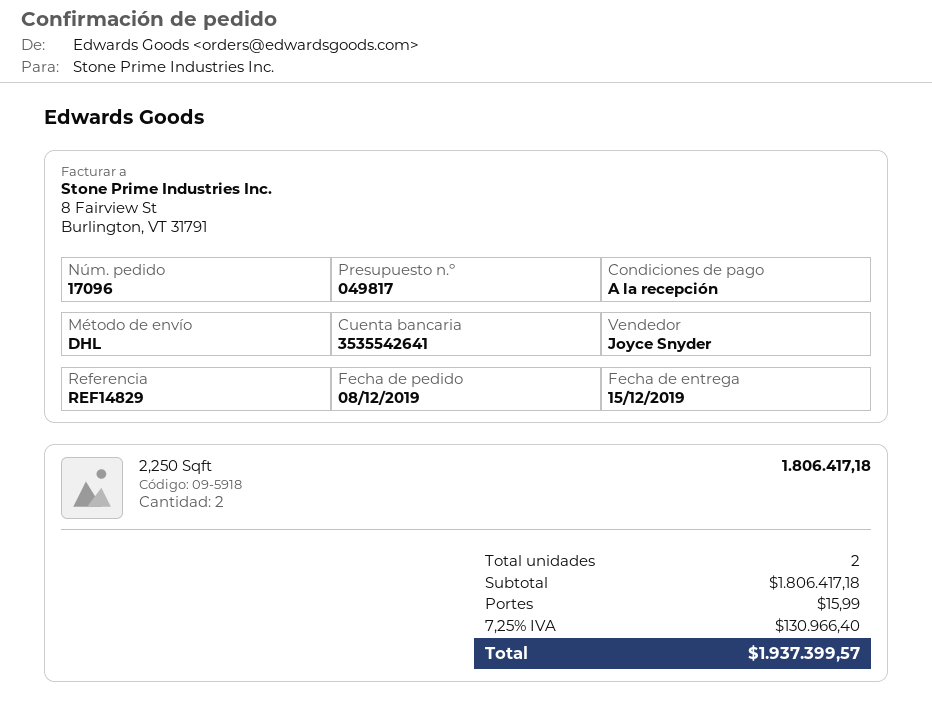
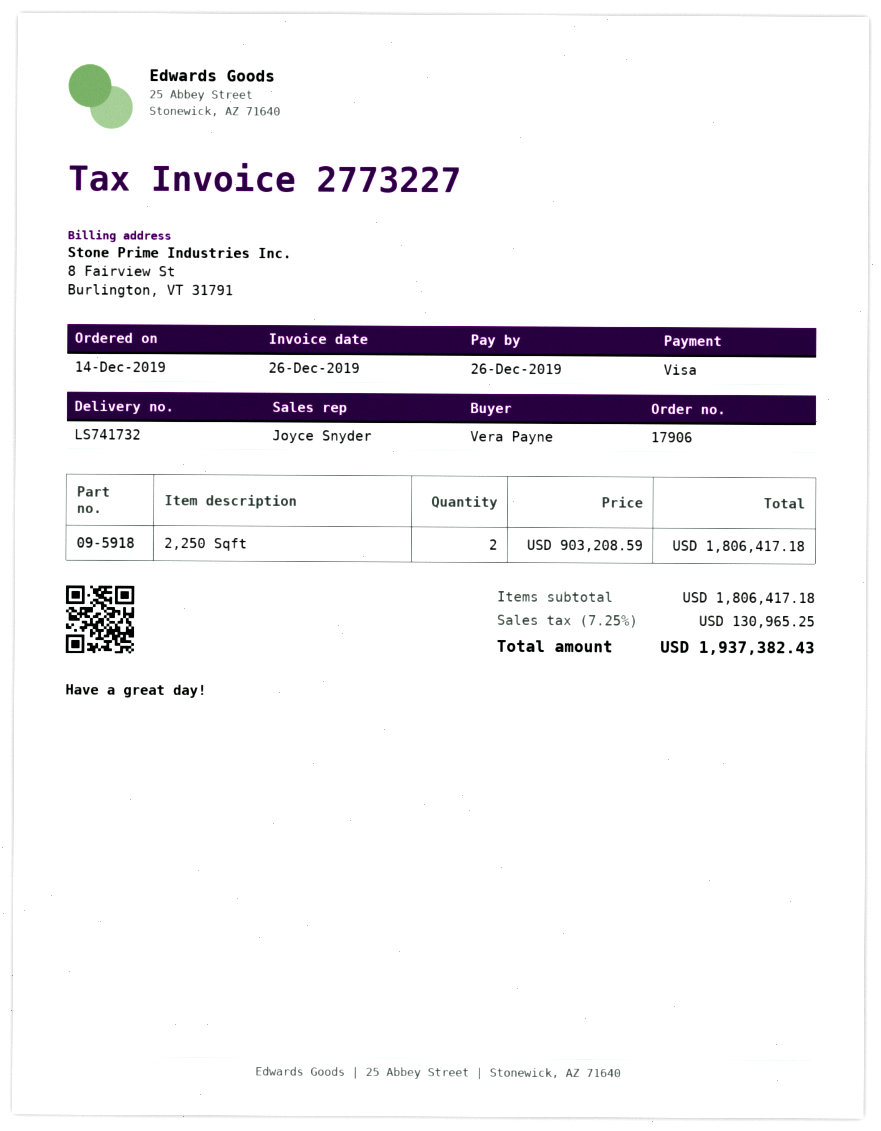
order number: 17096 -> 17906
order date: 2019-12-08 -> 2019-12-14
shipping: 15.99 -> none
tax: 7.25% = 130966.40 -> 7.25% = 130965.25
total: 1937399.57 -> 1937382.43

